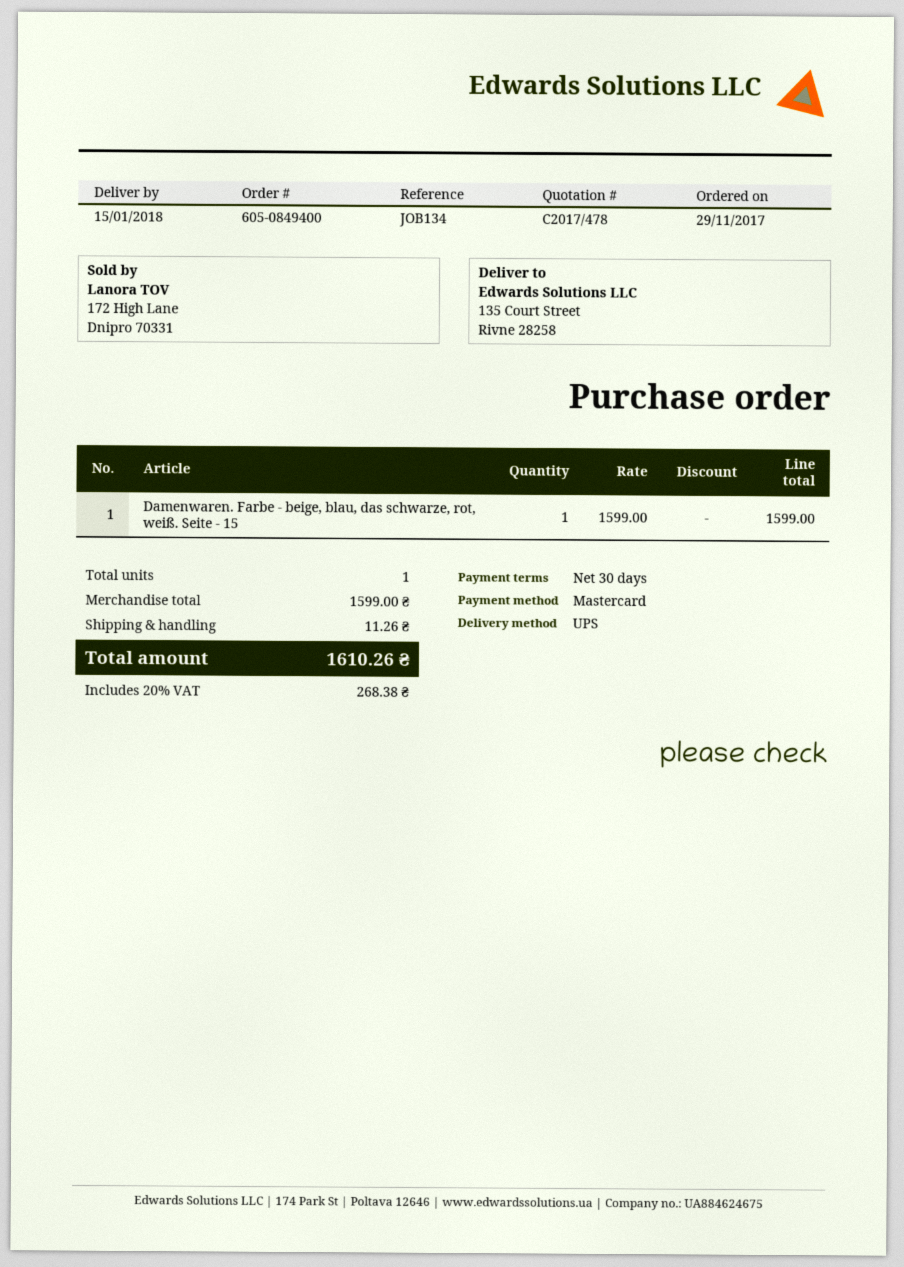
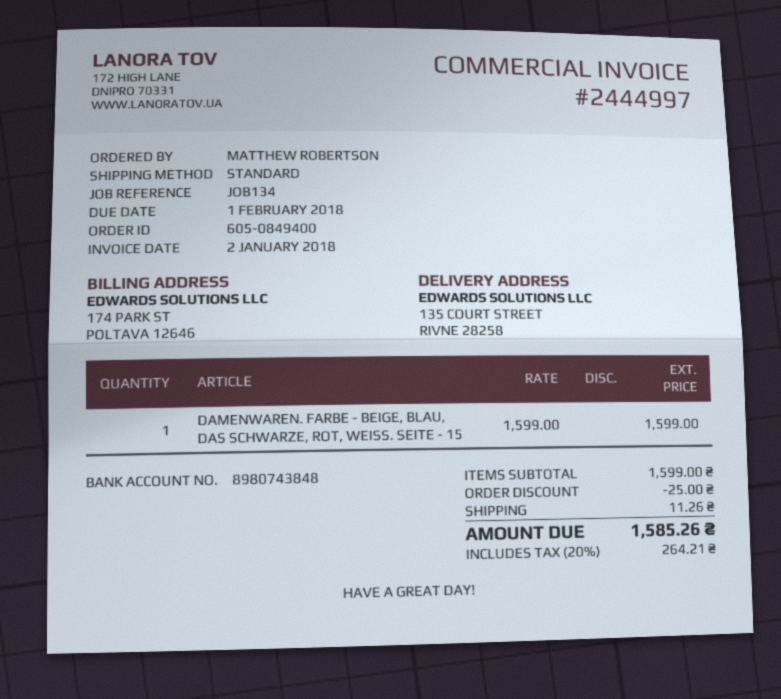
shipping method: UPS -> standard
discount: none -> 25.00
tax: 20% = 268.38 -> 20% = 264.21
total: 1610.26 -> 1585.26

